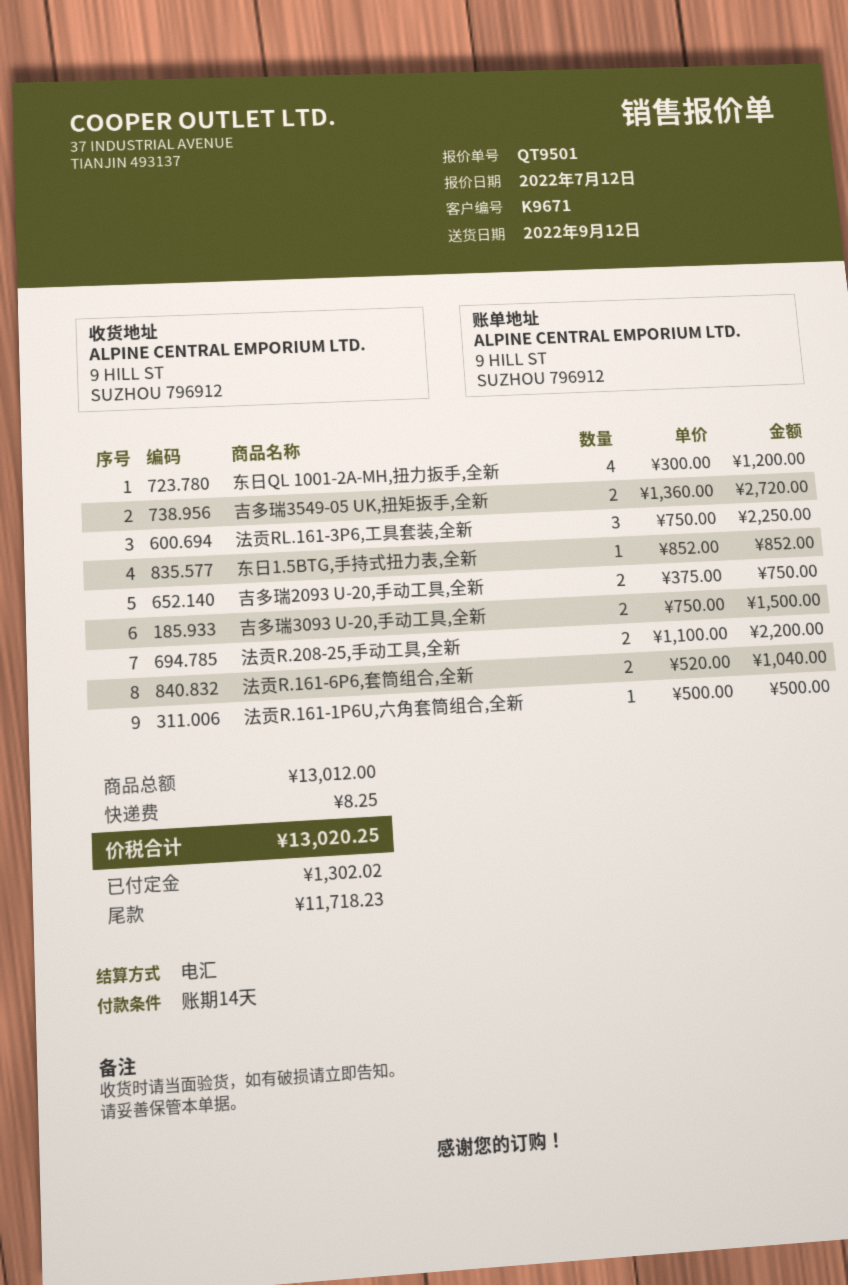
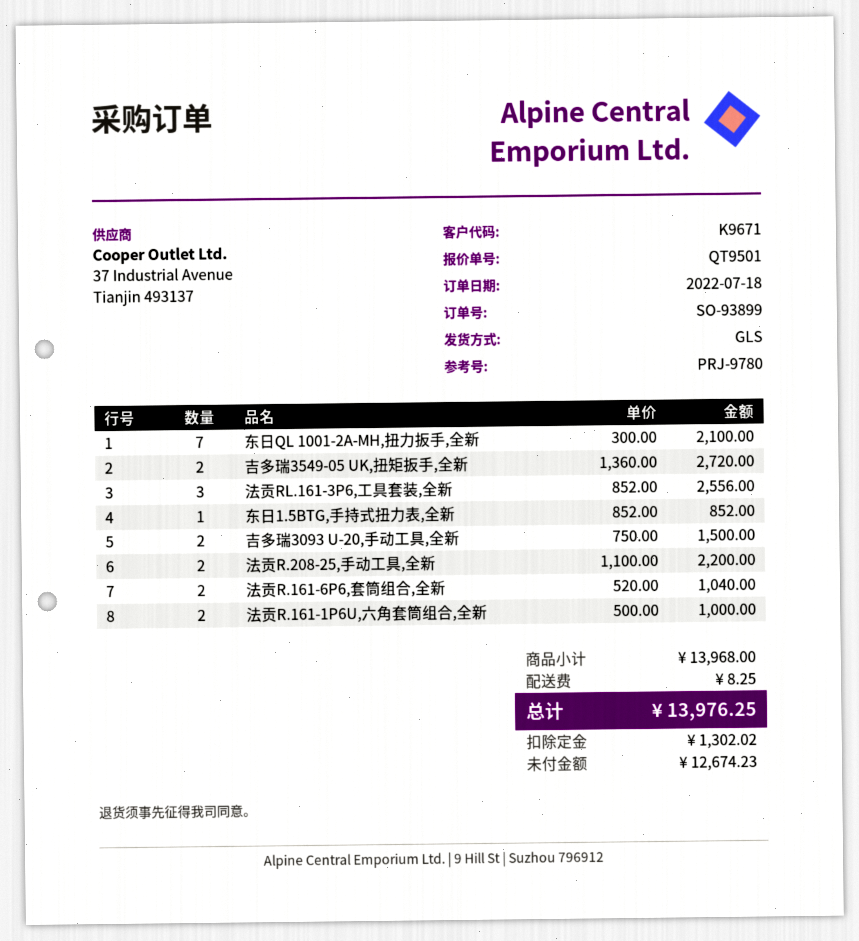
东日QL 1001-2A-MH,扭力扳手,全新: 4 x 300.00 = 1200.00 -> 7 x 300.00 = 2100.00
法贡RL.161-3P6,工具套装,全新: 3 x 750.00 = 2250.00 -> 3 x 852.00 = 2556.00
吉多瑞2093 U-20,手动工具,全新: 2 x 375.00 = 750.00 -> none
法贡R.161-1P6U,六角套筒组合,全新: 1 x 500.00 = 500.00 -> 2 x 500.00 = 1000.00
subtotal: 13012.00 -> 13968.00
total: 13020.25 -> 13976.25
balance: 11718.23 -> 12674.23

